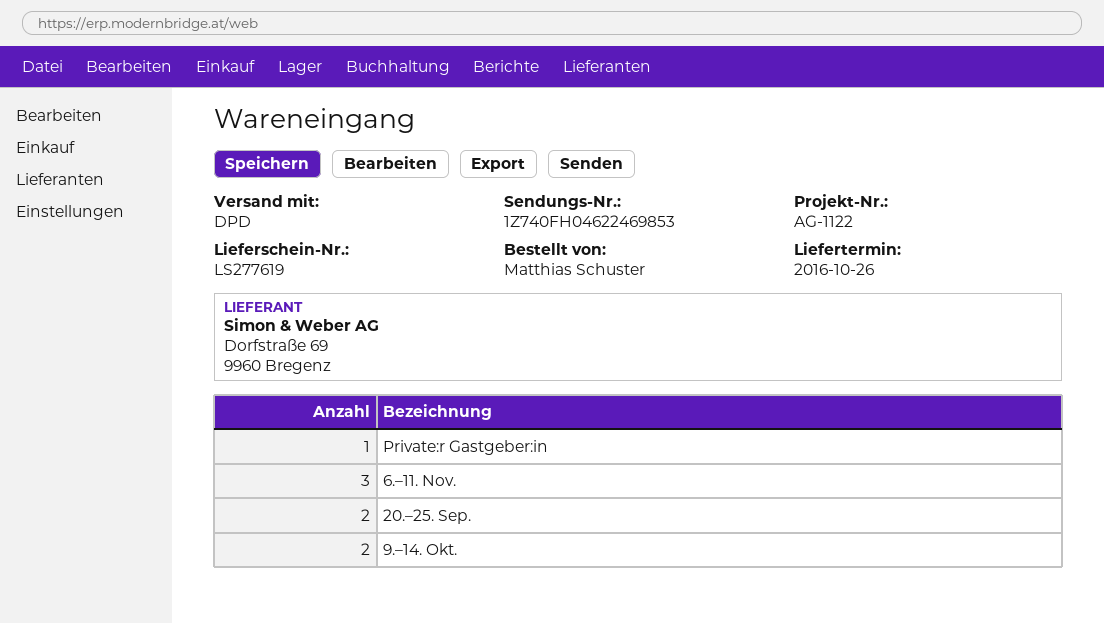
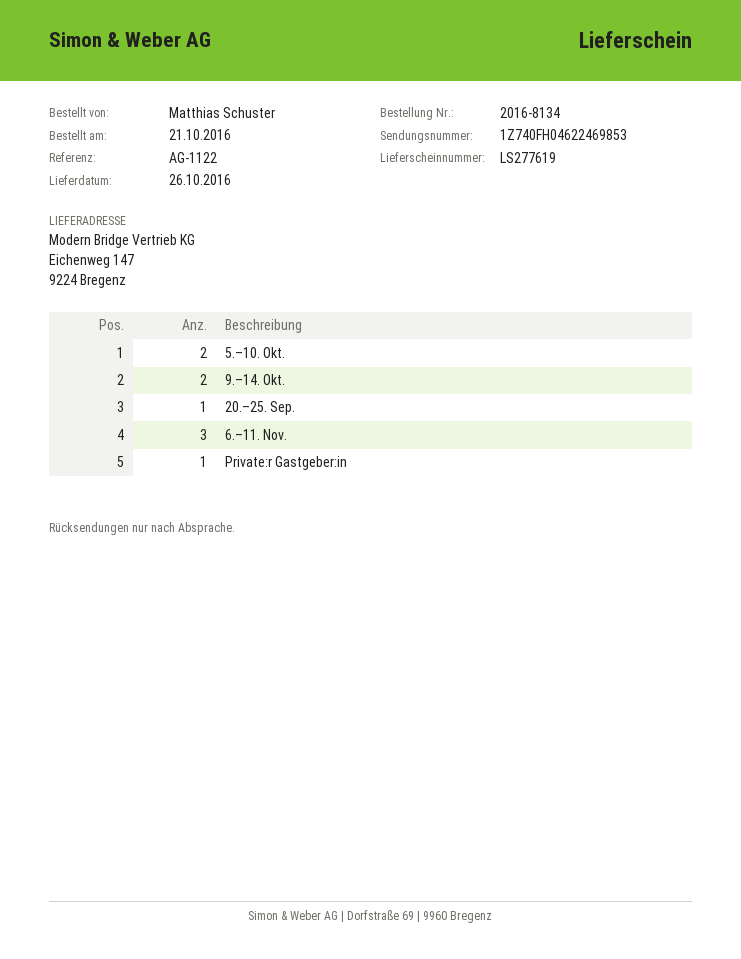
20.–25. Sep.: 2 -> 1
5.–10. Okt.: none -> 2

